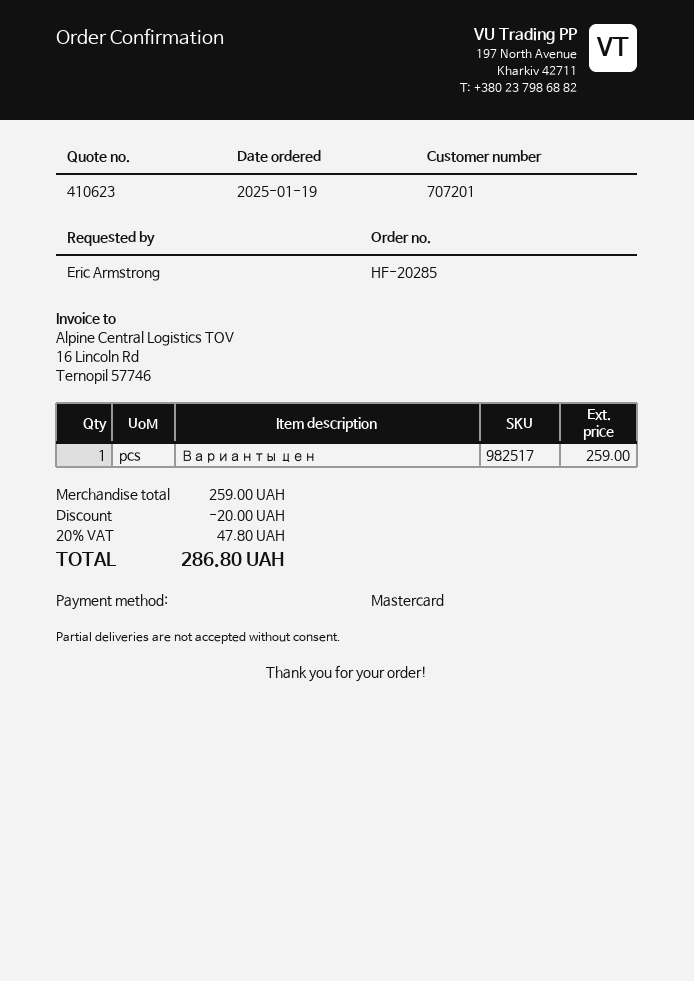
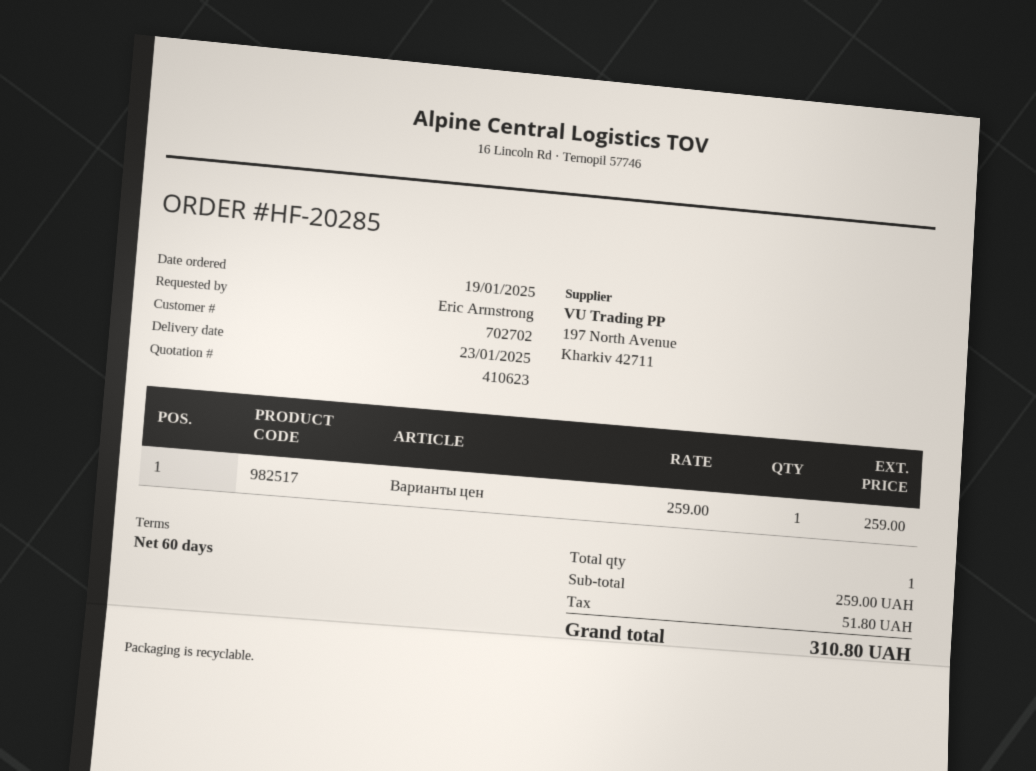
customer number: 707201 -> 702702
discount: 20.00 -> none
tax: 47.80 -> 51.80
total: 286.80 -> 310.80

